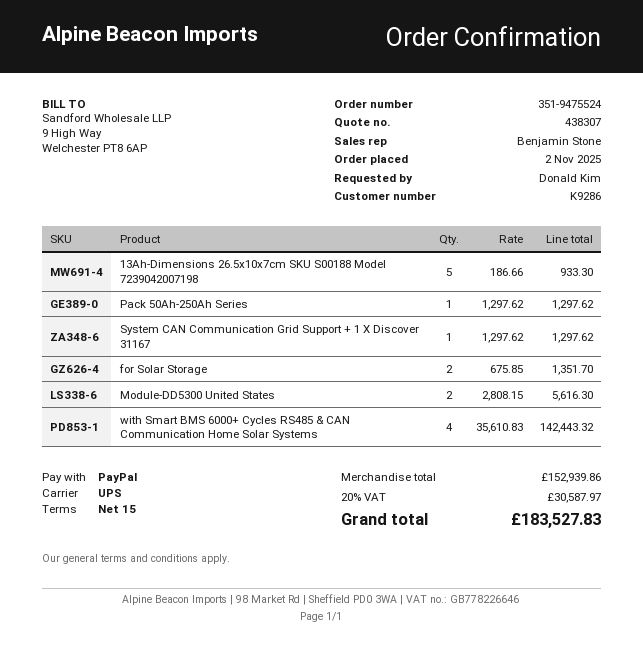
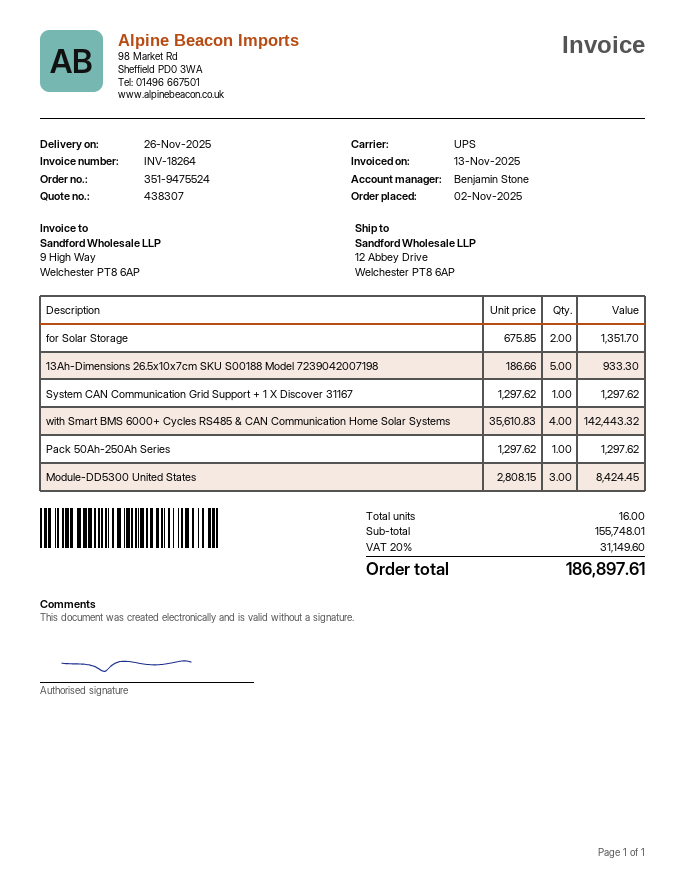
Module-DD5300 United States: 2 x 2808.15 = 5616.30 -> 3 x 2808.15 = 8424.45
subtotal: 152939.86 -> 155748.01
tax: 20% = 30587.97 -> 20% = 31149.60
total: 183527.83 -> 186897.61

